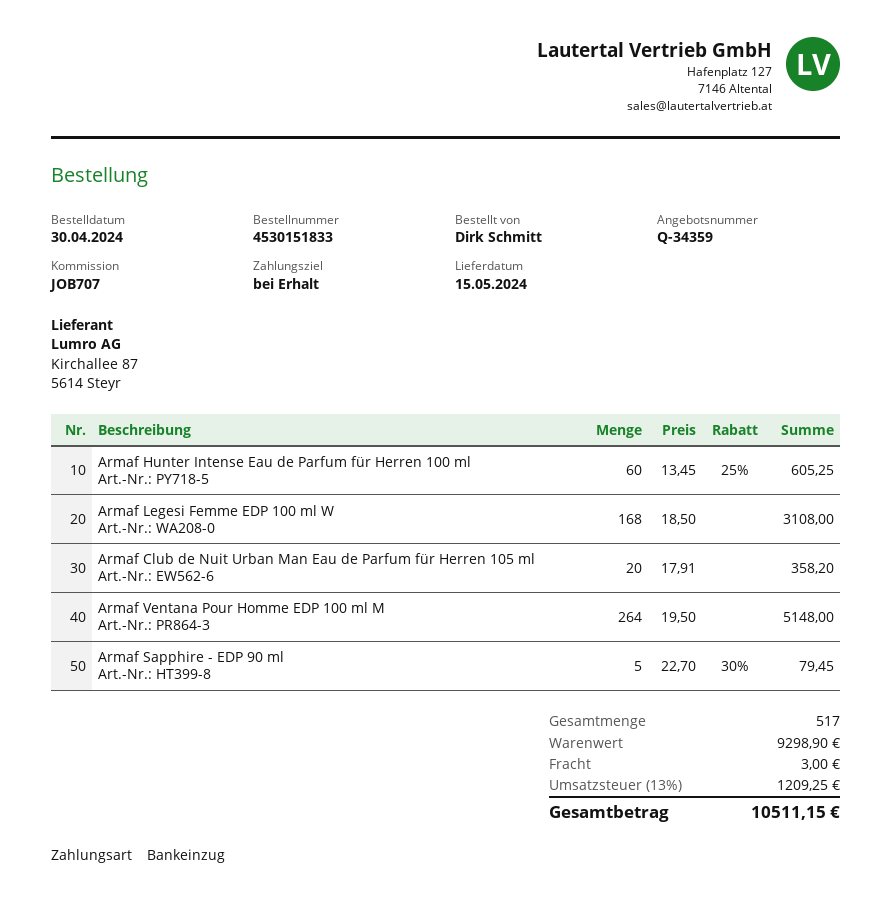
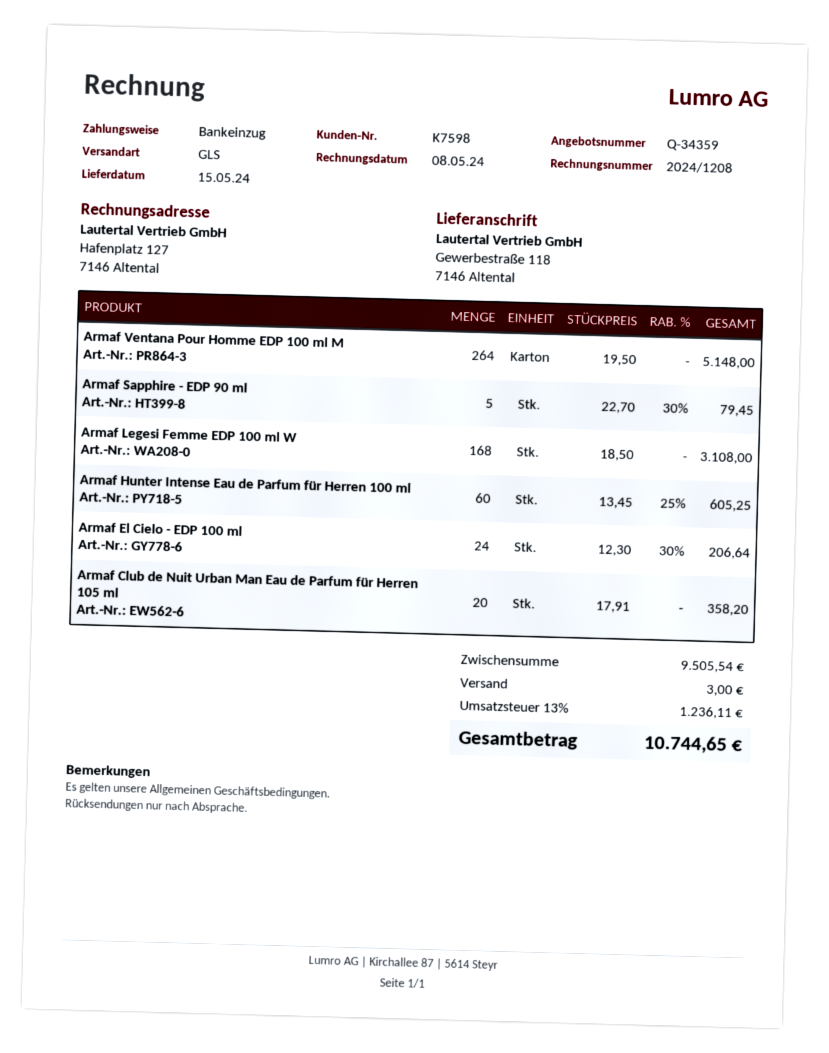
Armaf El Cielo - EDP 100 ml: none -> 24 x 12.30 - 30% = 206.64
subtotal: 9298.90 -> 9505.54
tax: 13% = 1209.25 -> 13% = 1236.11
total: 10511.15 -> 10744.65

